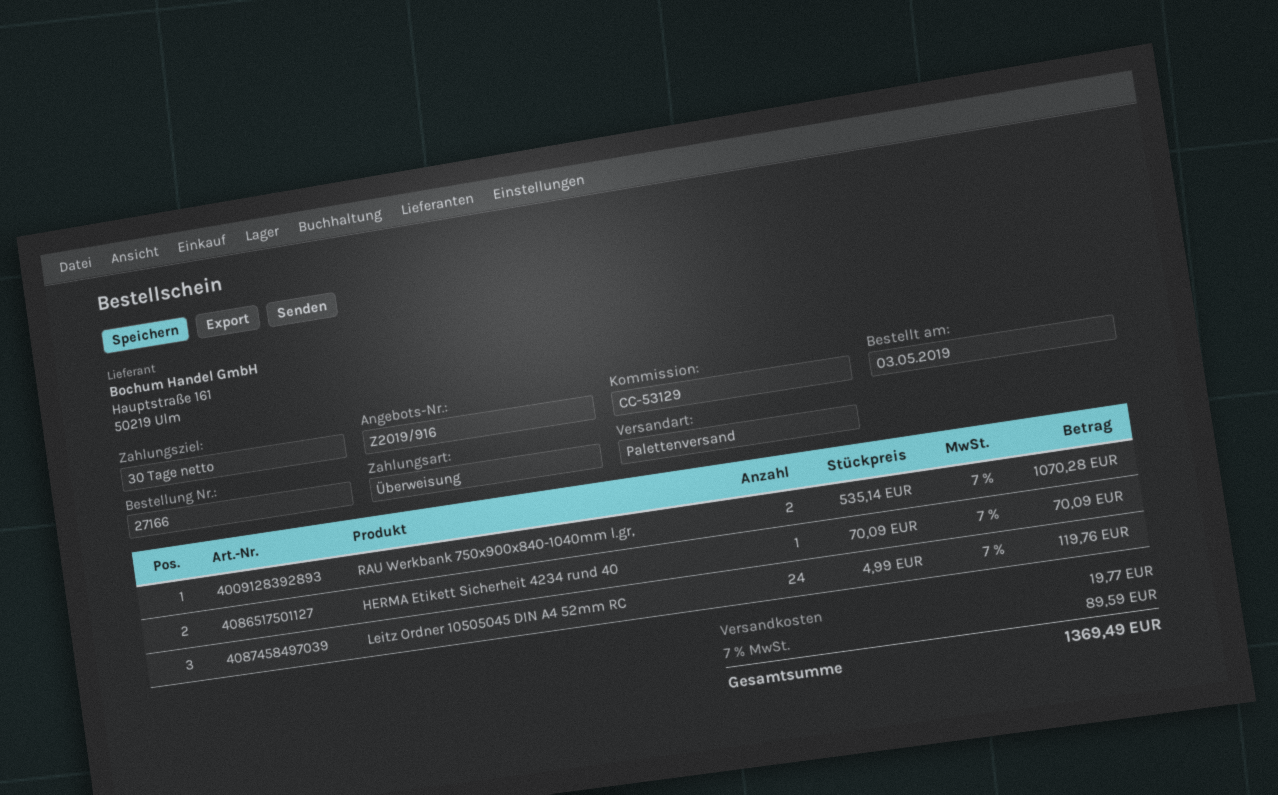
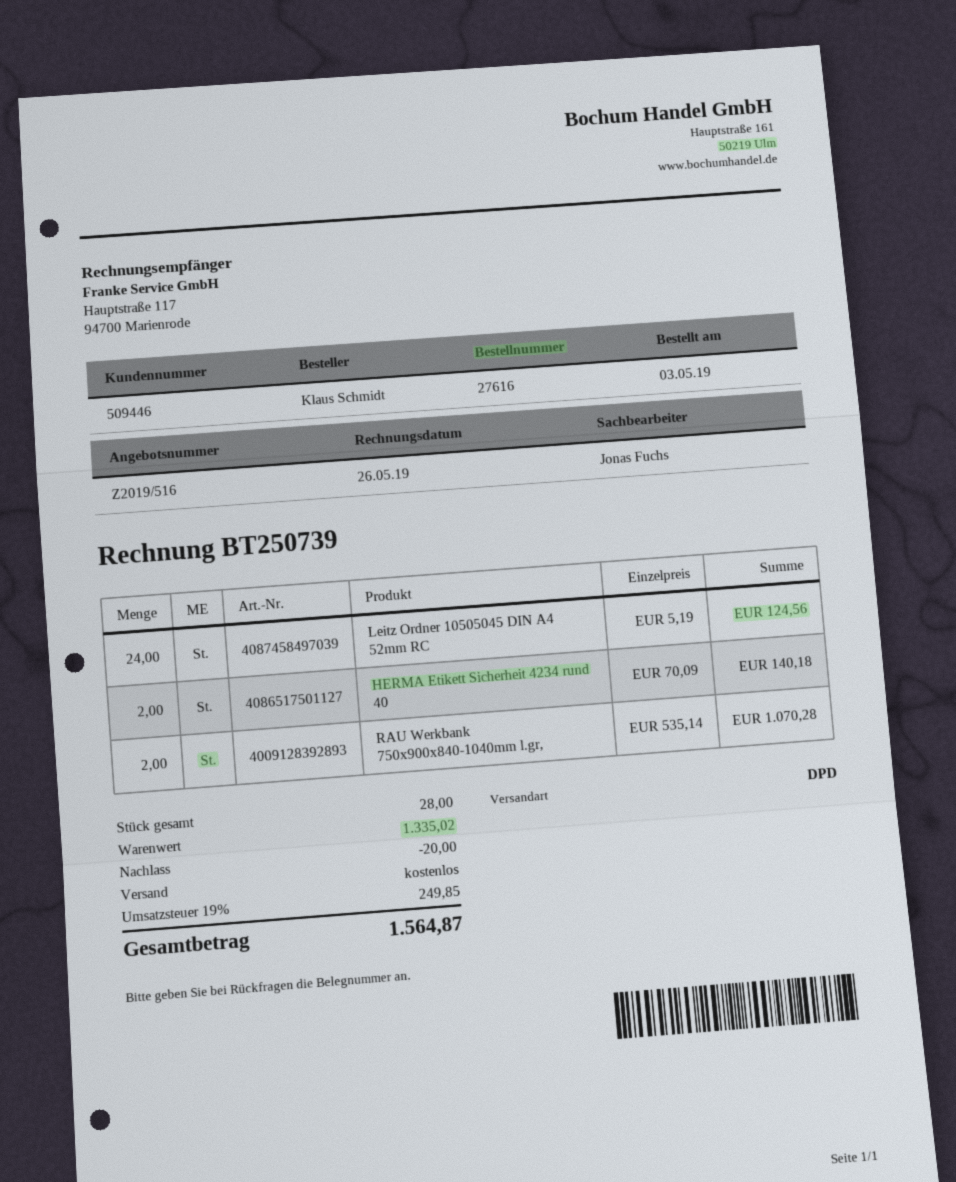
quote number: Z2019/916 -> Z2019/516
order number: 27166 -> 27616
shipping method: pallet freight -> DPD
HERMA Etikett Sicherheit 4234 rund 40: 1 x 70.09 = 70.09 -> 2 x 70.09 = 140.18
Leitz Ordner 10505045 DIN A4 52mm RC: 24 x 4.99 = 119.76 -> 24 x 5.19 = 124.56
discount: none -> 20.00
shipping: 19.77 -> 0.00
tax: 7% = 89.59 -> 19% = 249.85
total: 1369.49 -> 1564.87

